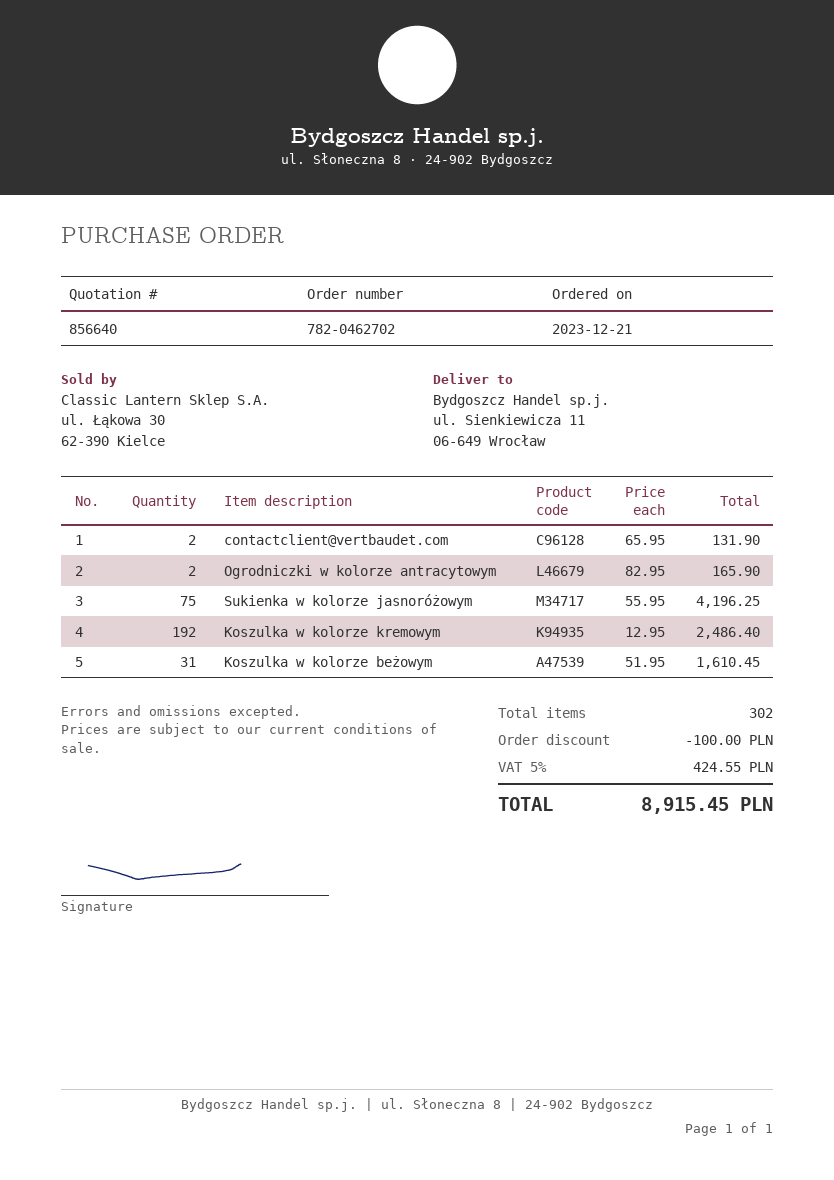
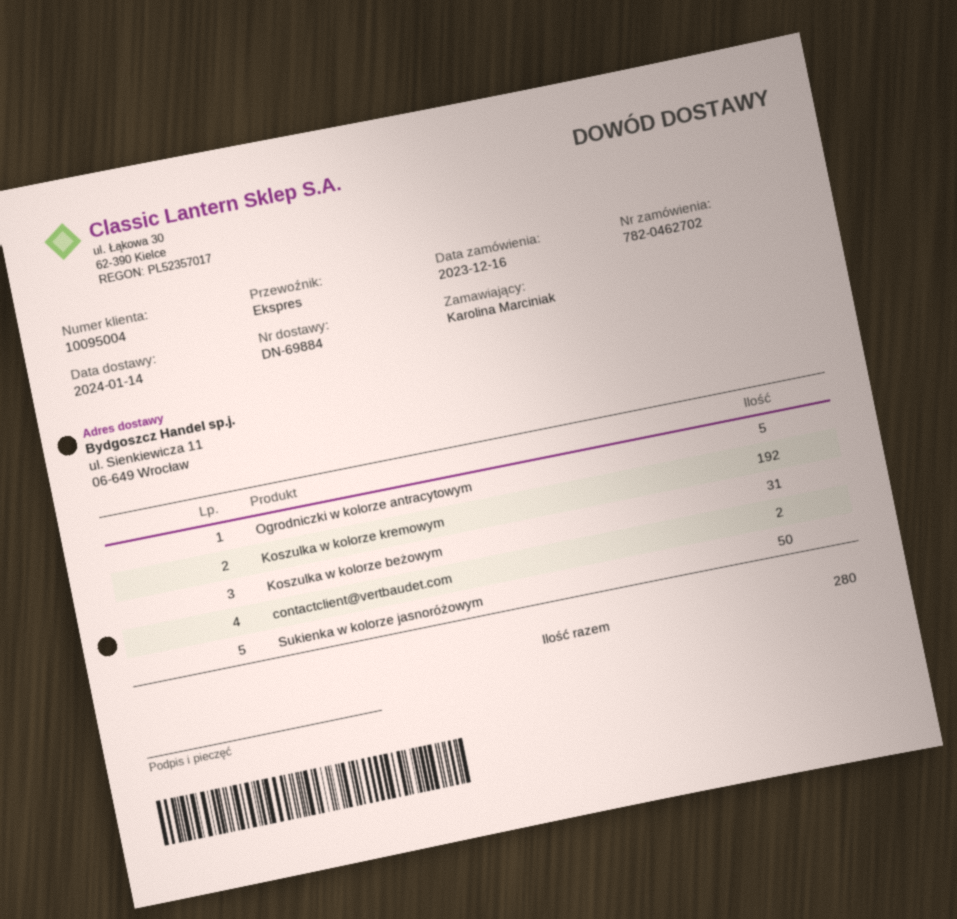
order date: 2023-12-21 -> 2023-12-16
Ogrodniczki w kolorze antracytowym: 2 -> 5
Sukienka w kolorze jasnoróżowym: 75 -> 50
total quantity: 302 -> 280

